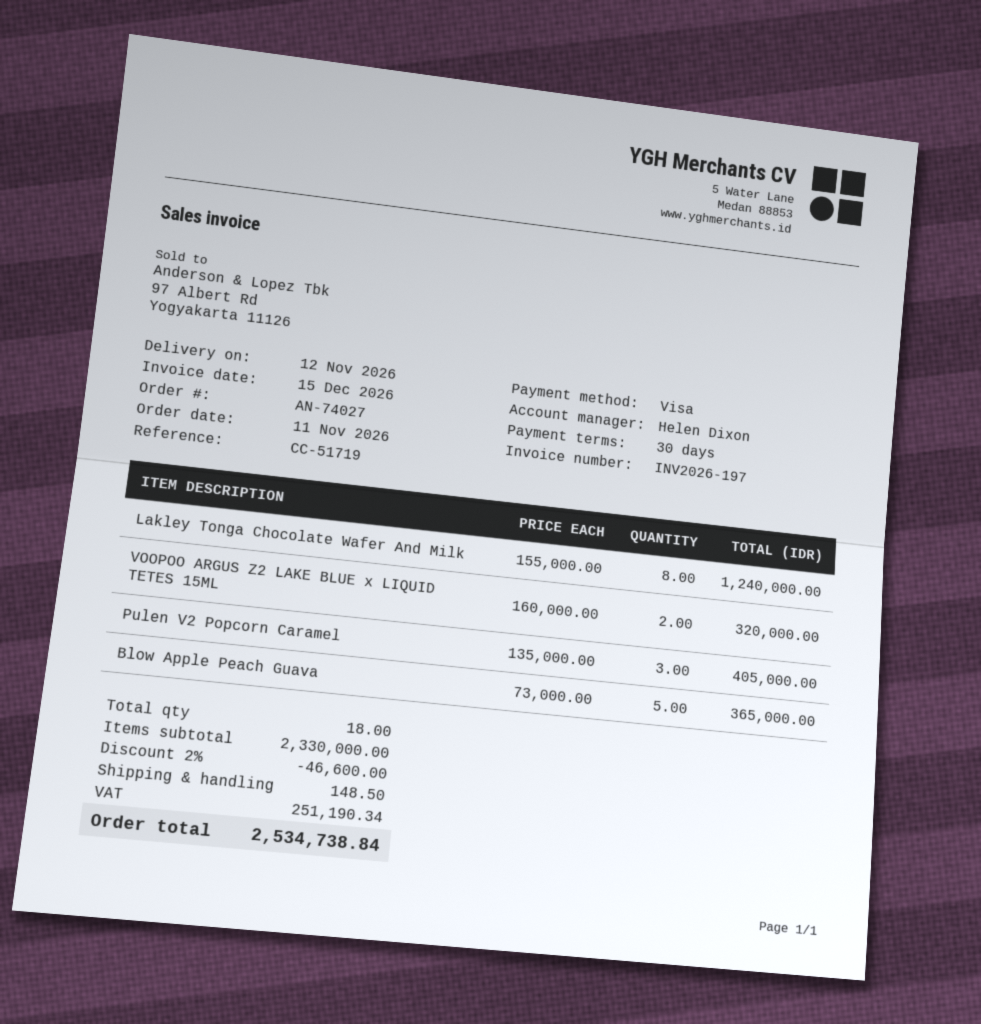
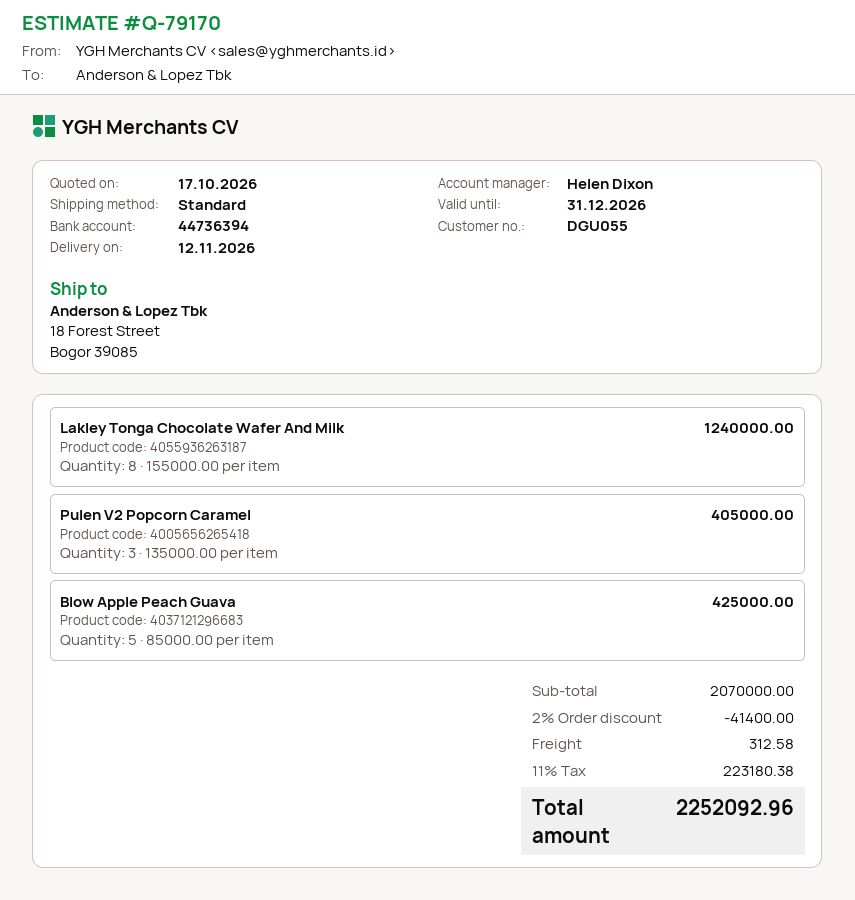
VOOPOO ARGUS Z2 LAKE BLUE x LIQUID TETES 15ML: 2 x 160000.00 = 320000.00 -> none
Blow Apple Peach Guava: 5 x 73000.00 = 365000.00 -> 5 x 85000.00 = 425000.00
subtotal: 2330000.00 -> 2070000.00
discount: 2% = 46600.00 -> 2% = 41400.00
shipping: 148.50 -> 312.58
tax: 251190.34 -> 223180.38
total: 2534738.84 -> 2252092.96

